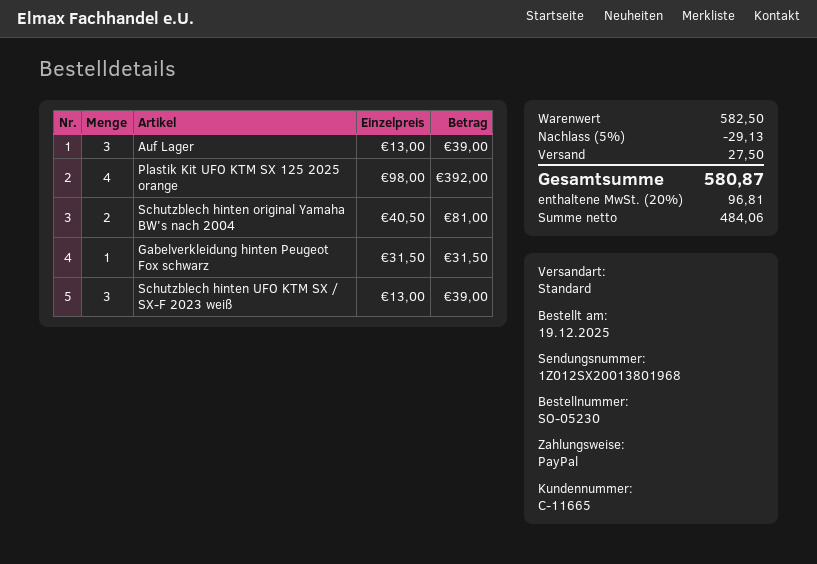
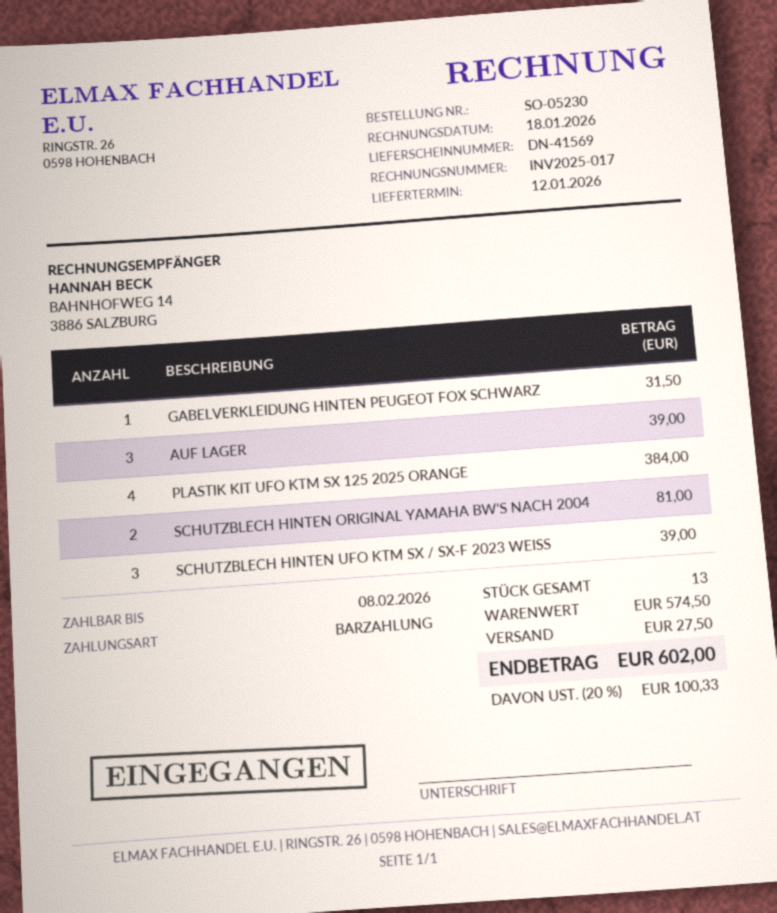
payment method: PayPal -> cash
Plastik Kit UFO KTM SX 125 2025 orange: 4 for 392.00 -> 4 for 384.00
subtotal: 582.50 -> 574.50
discount: 5% = 29.13 -> none
tax: 20% = 96.81 -> 20% = 100.33
total: 580.87 -> 602.00

